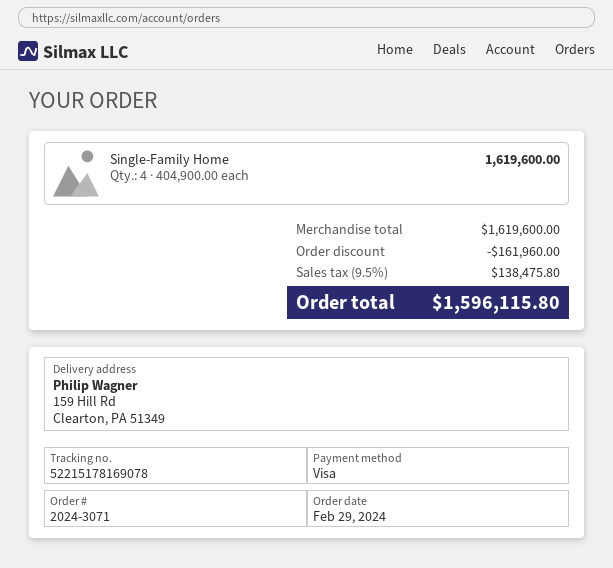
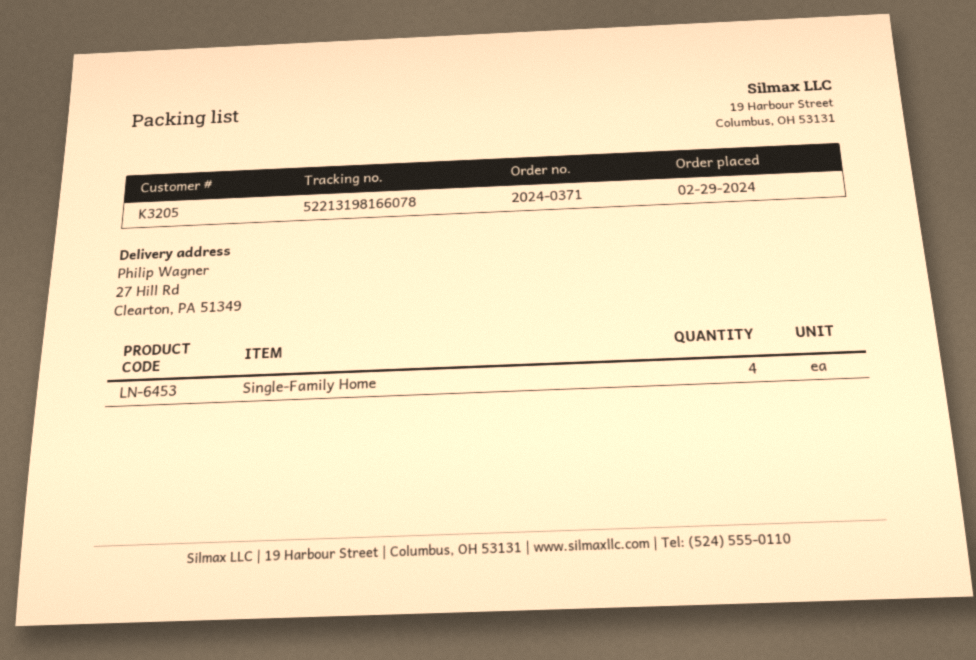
order number: 2024-3071 -> 2024-0371
tracking number: 52215178169078 -> 52213198166078
ship to: 159 Hill Rd, Clearton, PA 51349 -> 27 Hill Rd, Clearton, PA 51349

